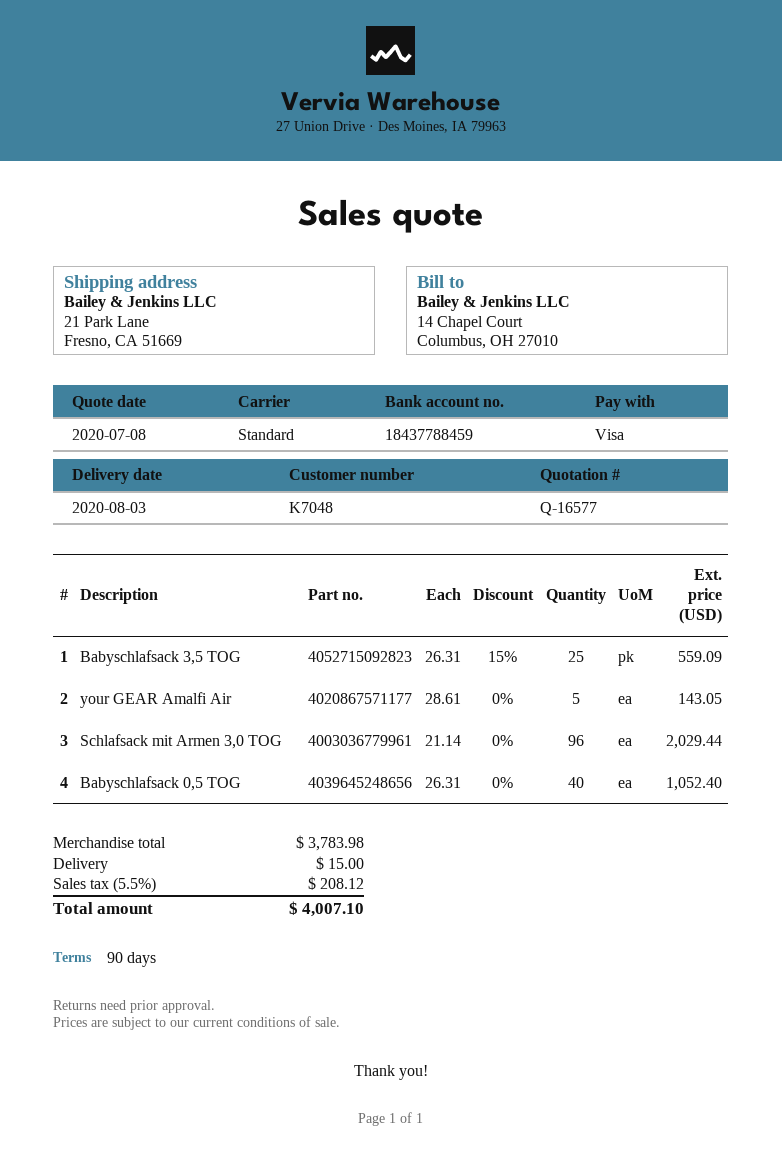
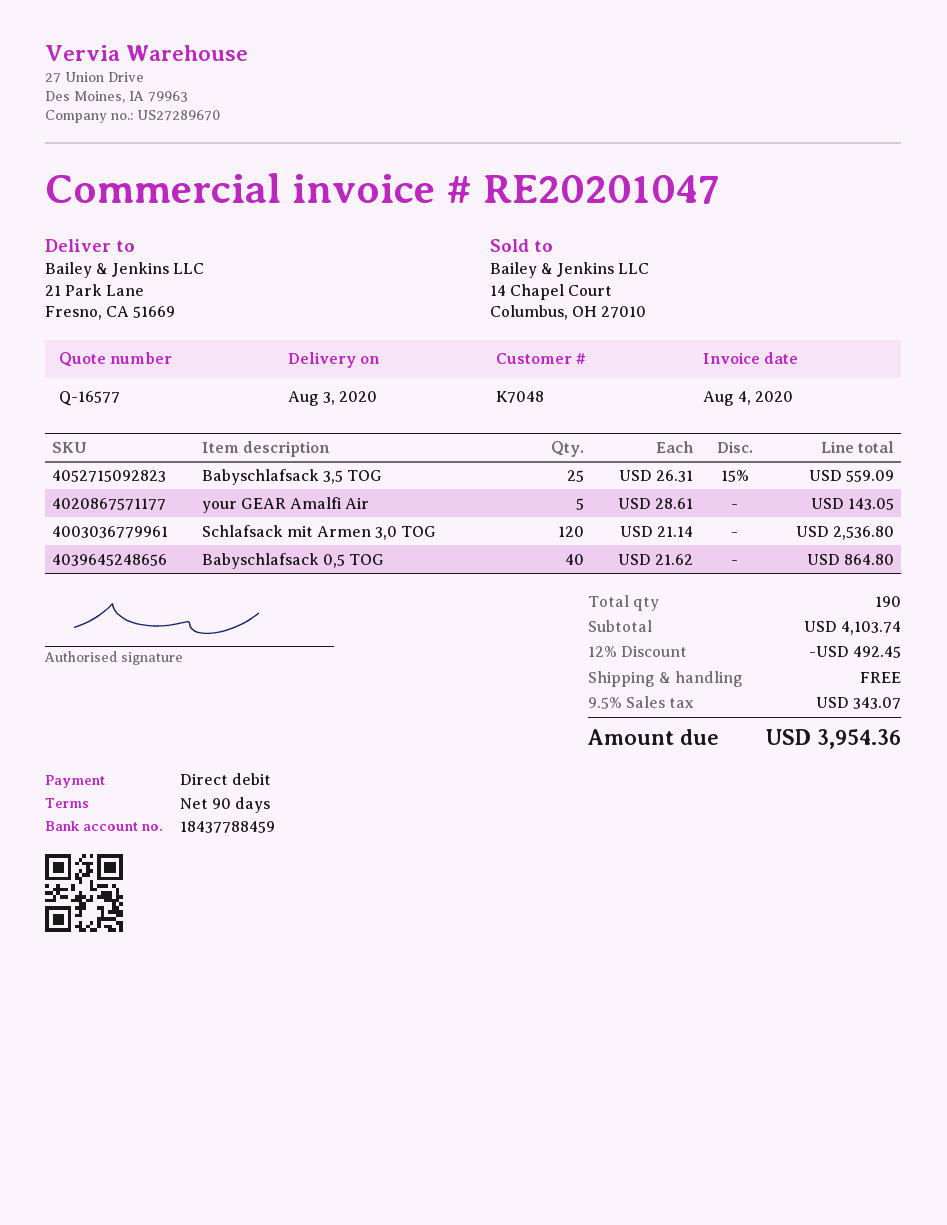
payment method: Visa -> direct debit
Schlafsack mit Armen 3,0 TOG: 96 x 21.14 = 2029.44 -> 120 x 21.14 = 2536.80
Babyschlafsack 0,5 TOG: 40 x 26.31 = 1052.40 -> 40 x 21.62 = 864.80
subtotal: 3783.98 -> 4103.74
discount: none -> 12% = 492.45
shipping: 15.00 -> 0.00
tax: 5.5% = 208.12 -> 9.5% = 343.07
total: 4007.10 -> 3954.36

